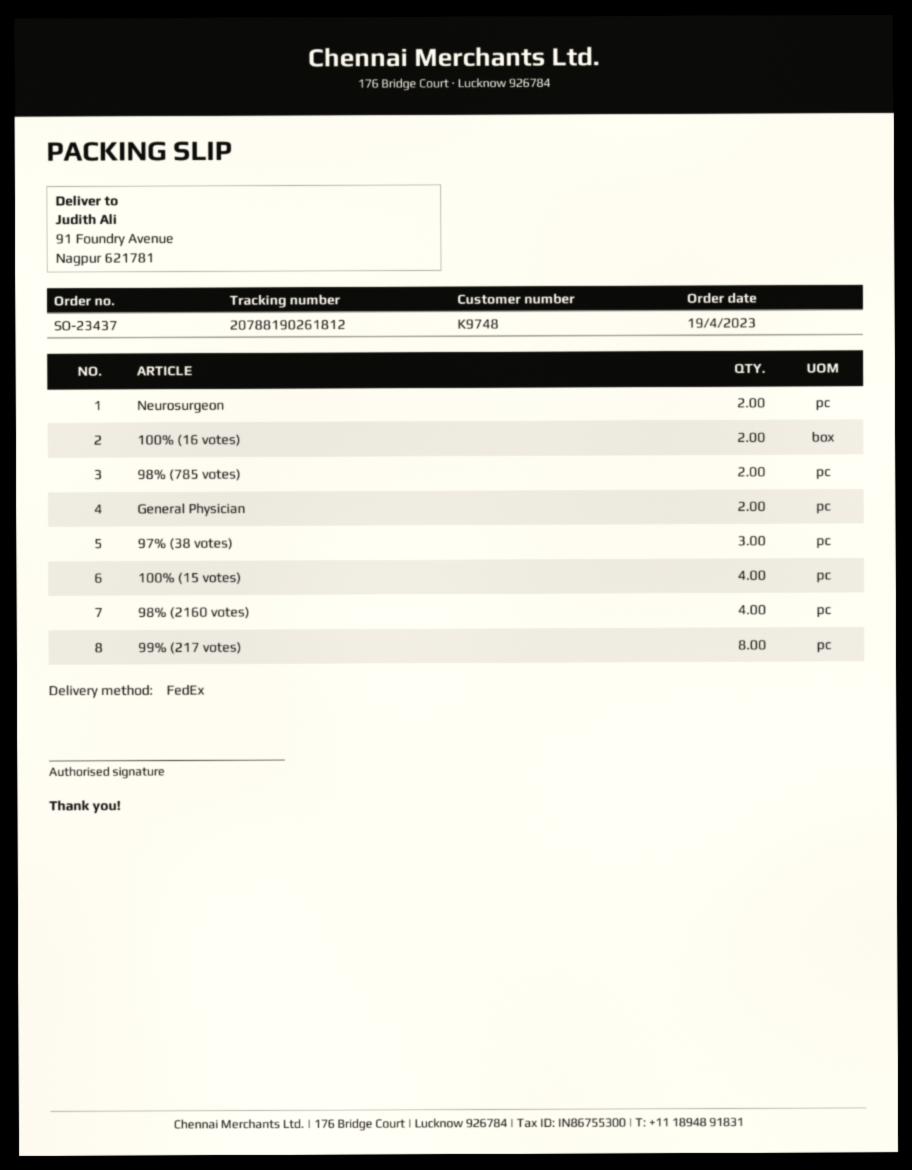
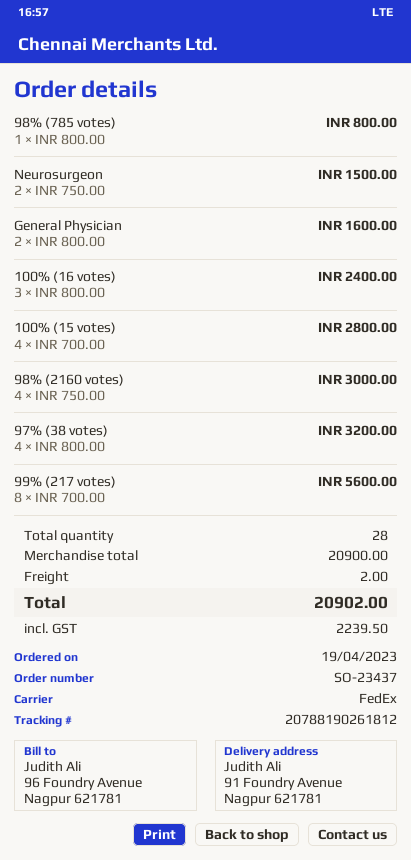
100% (16 votes): 2 -> 3
98% (785 votes): 2 -> 1
97% (38 votes): 3 -> 4

